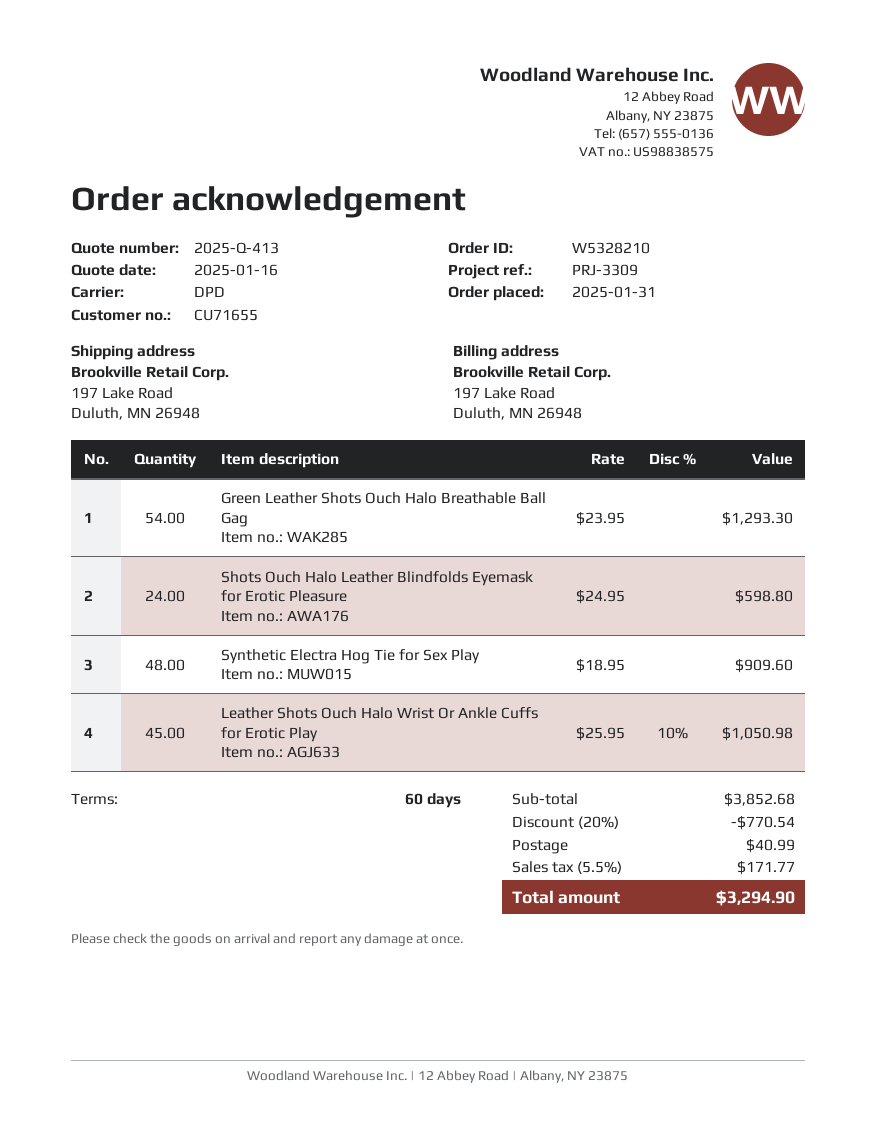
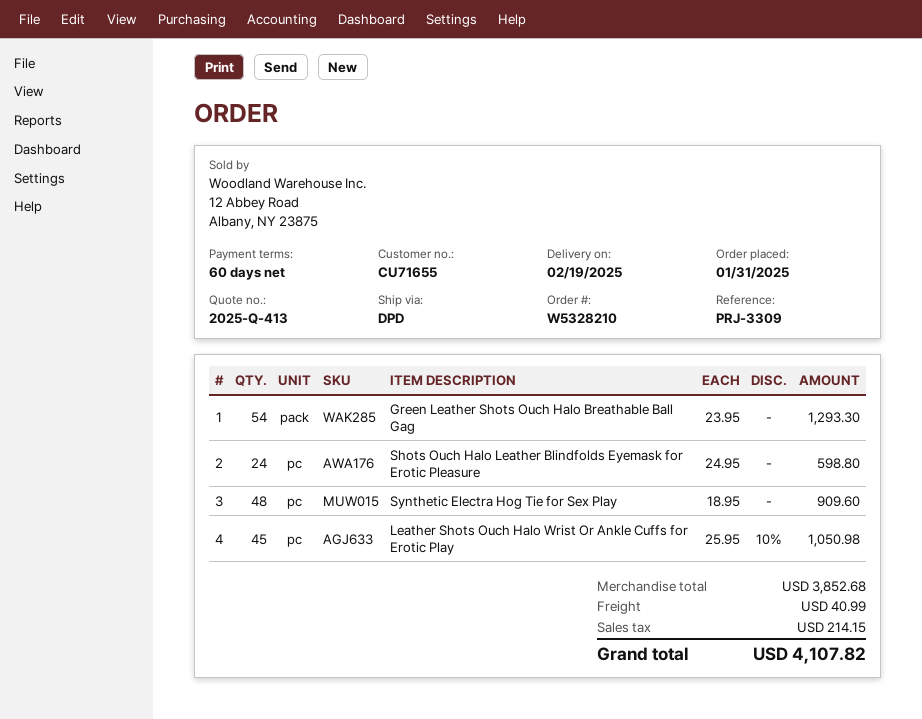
discount: 20% = 770.54 -> none
tax: 171.77 -> 214.15
total: 3294.90 -> 4107.82

